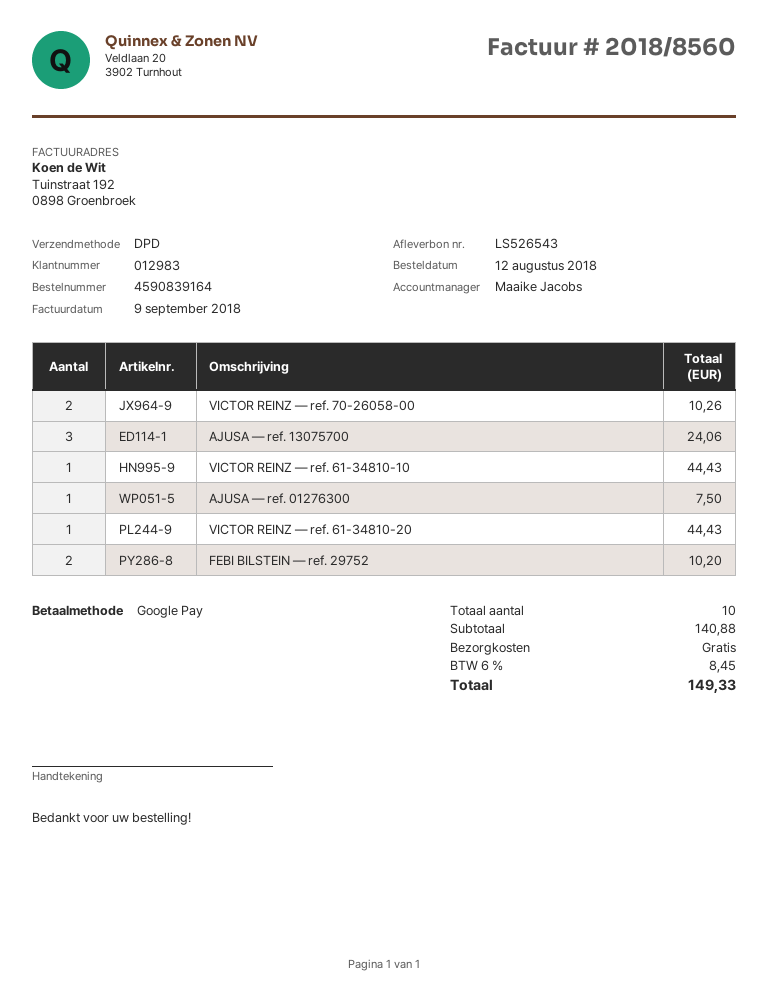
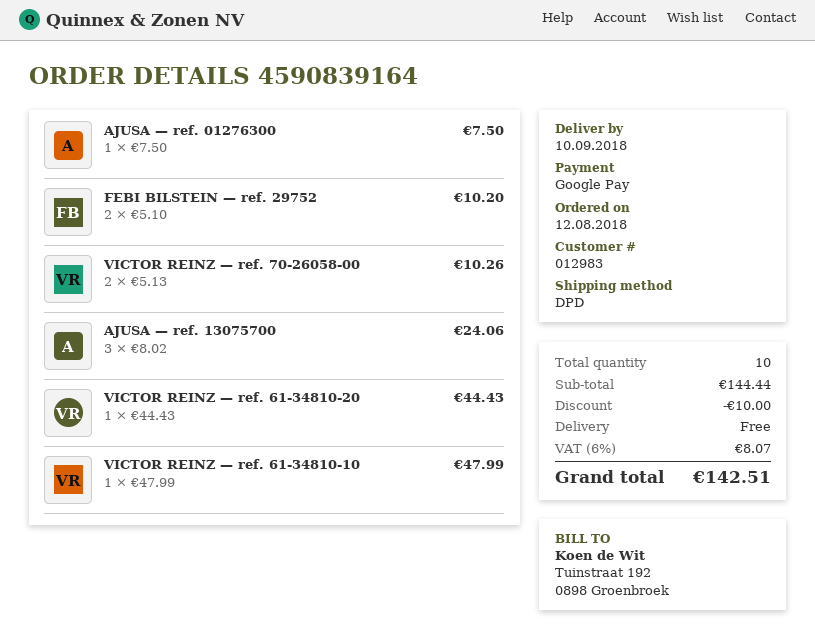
VICTOR REINZ — ref. 61-34810-10: 1 for 44.43 -> 1 for 47.99
subtotal: 140.88 -> 144.44
discount: none -> 10.00
tax: 6% = 8.45 -> 6% = 8.07
total: 149.33 -> 142.51

